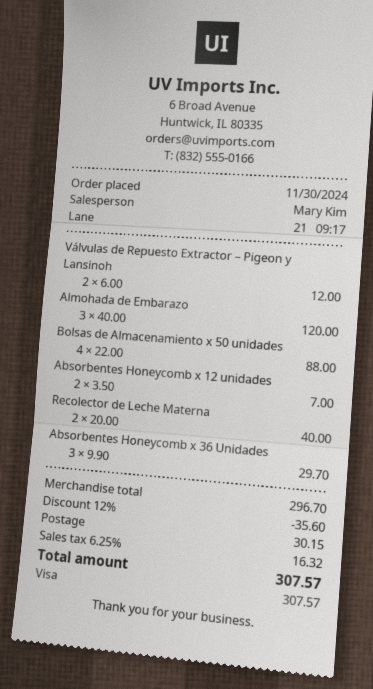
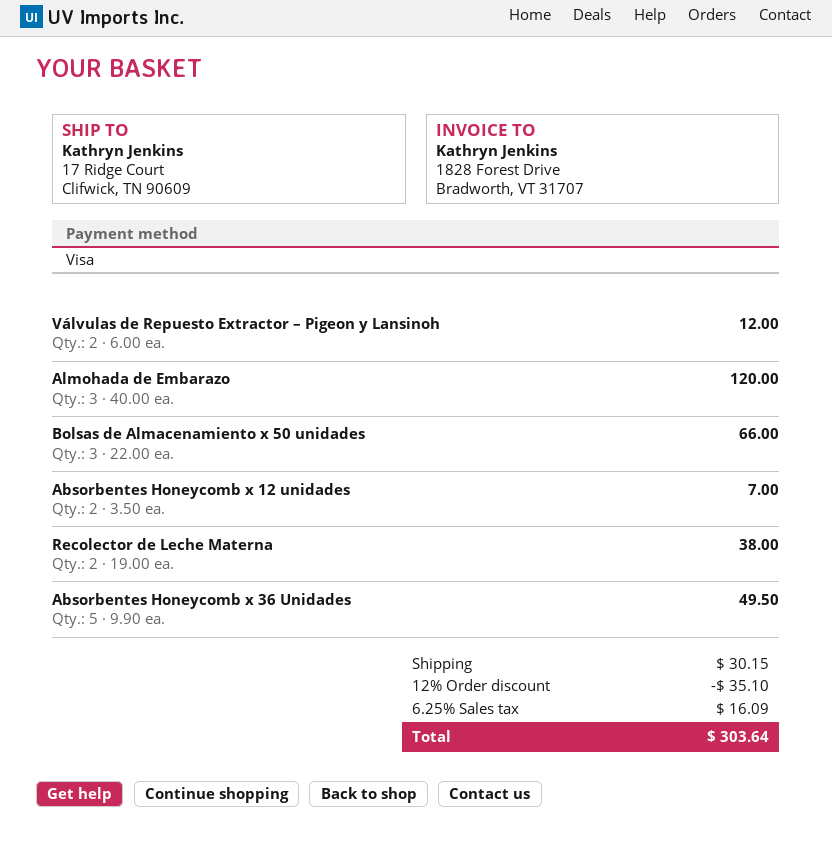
Bolsas de Almacenamiento x 50 unidades: 4 x 22.00 = 88.00 -> 3 x 22.00 = 66.00
Recolector de Leche Materna: 2 x 20.00 = 40.00 -> 2 x 19.00 = 38.00
Absorbentes Honeycomb x 36 Unidades: 3 x 9.90 = 29.70 -> 5 x 9.90 = 49.50
discount: 12% = 35.60 -> 12% = 35.10
tax: 6.25% = 16.32 -> 6.25% = 16.09
total: 307.57 -> 303.64

